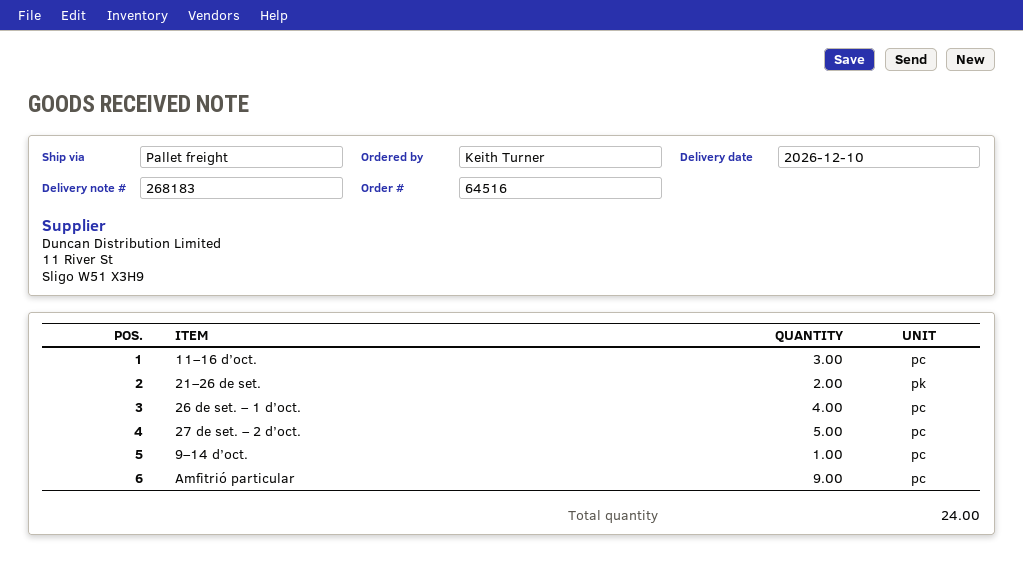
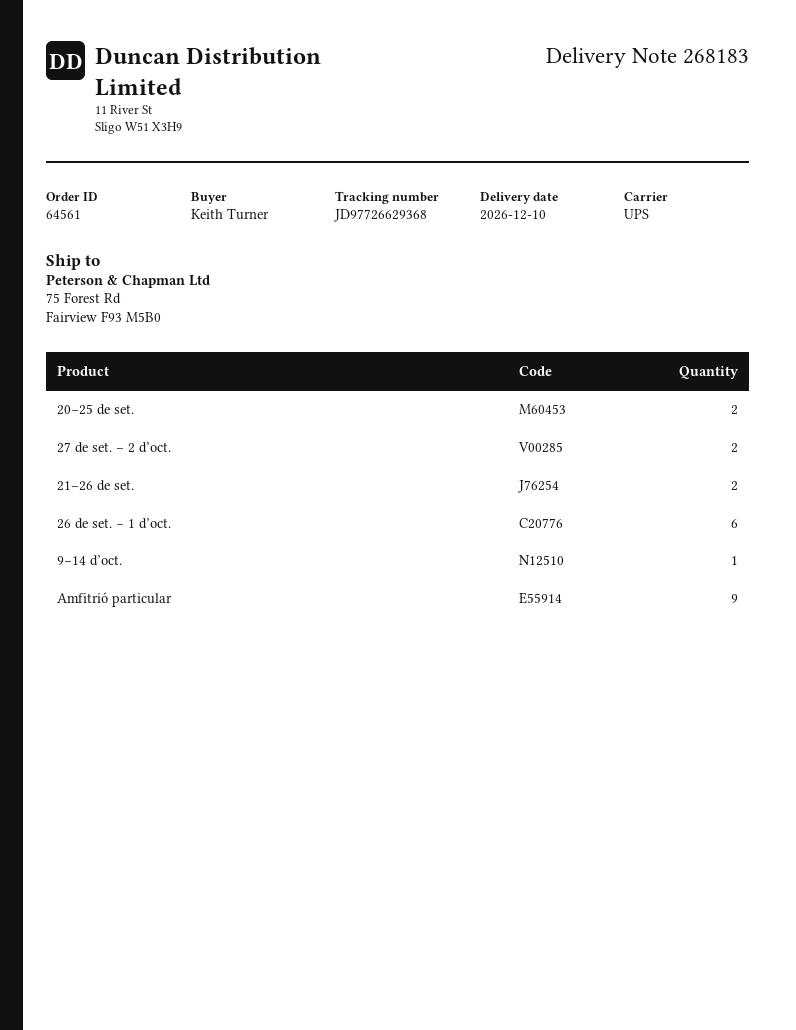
order number: 64516 -> 64561
shipping method: pallet freight -> UPS
11–16 d’oct.: 3 -> none
26 de set. – 1 d’oct.: 4 -> 6
27 de set. – 2 d’oct.: 5 -> 2
20–25 de set.: none -> 2

